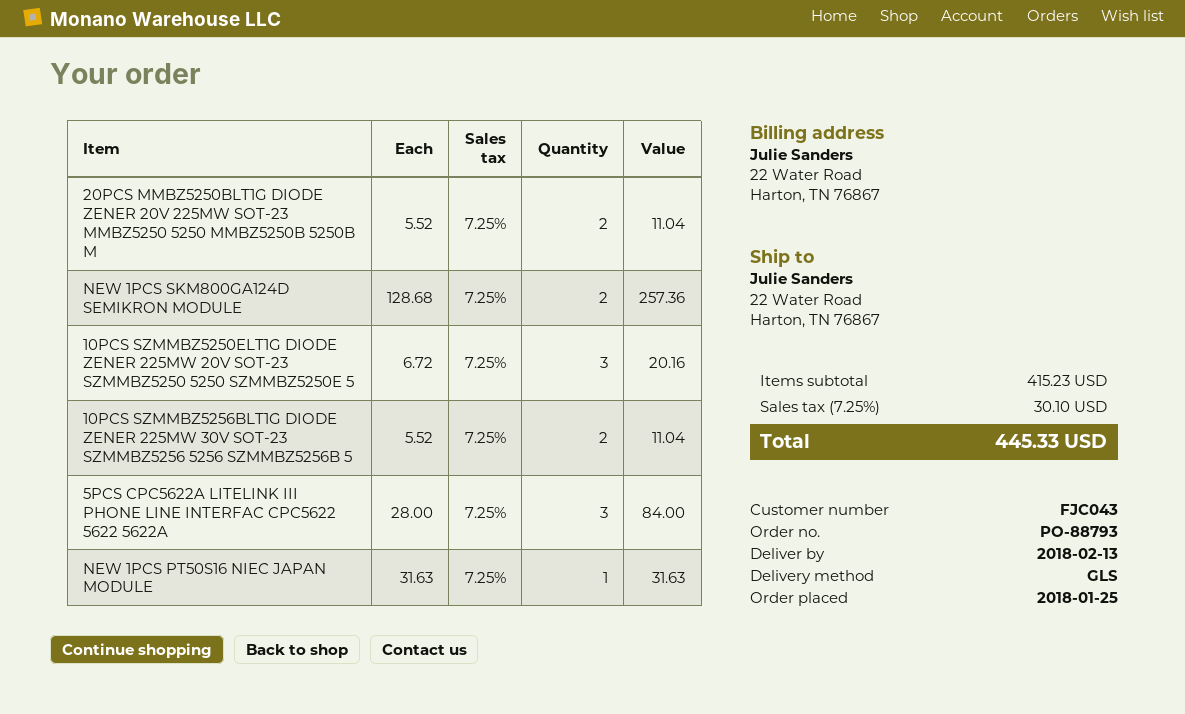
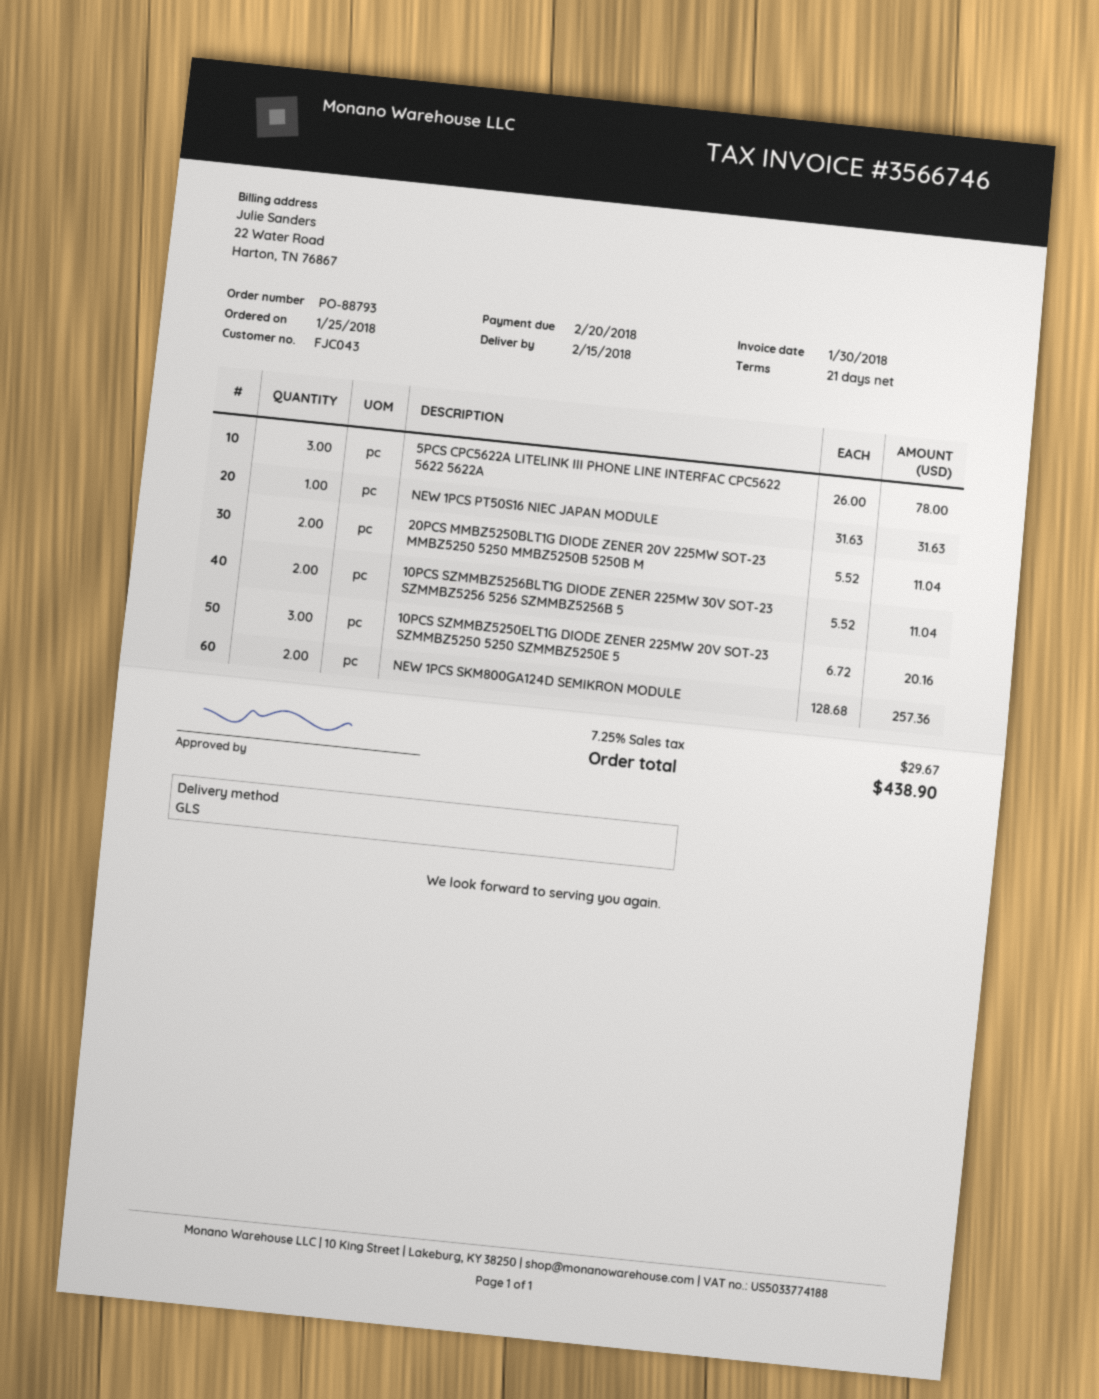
delivery date: 2018-02-13 -> 2018-02-15
5PCS CPC5622A LITELINK III PHONE LINE INTERFAC CPC5622 5622 5622A: 3 x 28.00 = 84.00 -> 3 x 26.00 = 78.00
tax: 7.25% = 30.10 -> 7.25% = 29.67
total: 445.33 -> 438.90

